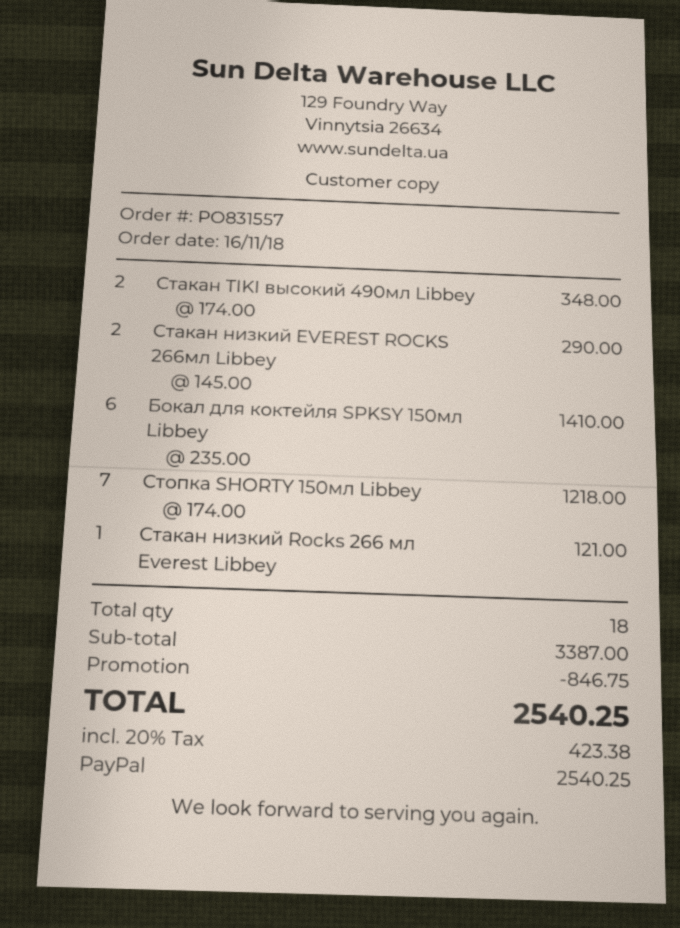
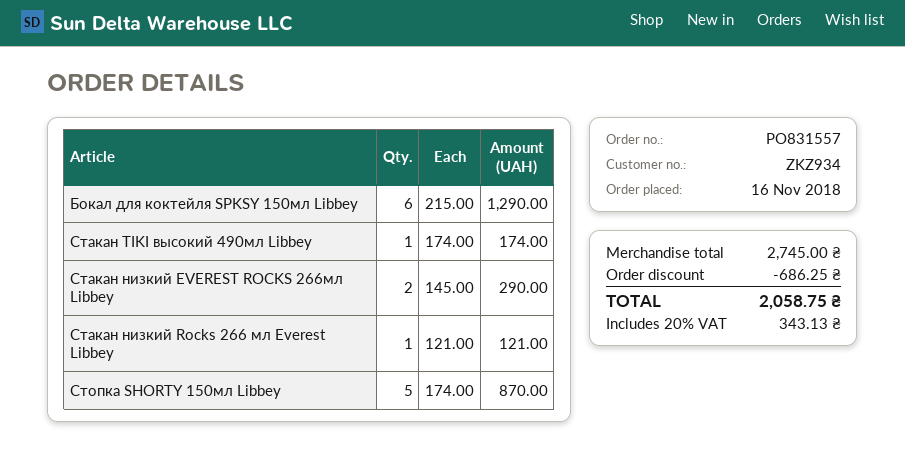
Стакан TIKI высокий 490мл Libbey: 2 x 174.00 = 348.00 -> 1 x 174.00 = 174.00
Бокал для коктейля SPKSY 150мл Libbey: 6 x 235.00 = 1410.00 -> 6 x 215.00 = 1290.00
Стопка SHORTY 150мл Libbey: 7 x 174.00 = 1218.00 -> 5 x 174.00 = 870.00
subtotal: 3387.00 -> 2745.00
discount: 846.75 -> 686.25
tax: 20% = 423.38 -> 20% = 343.13
total: 2540.25 -> 2058.75

